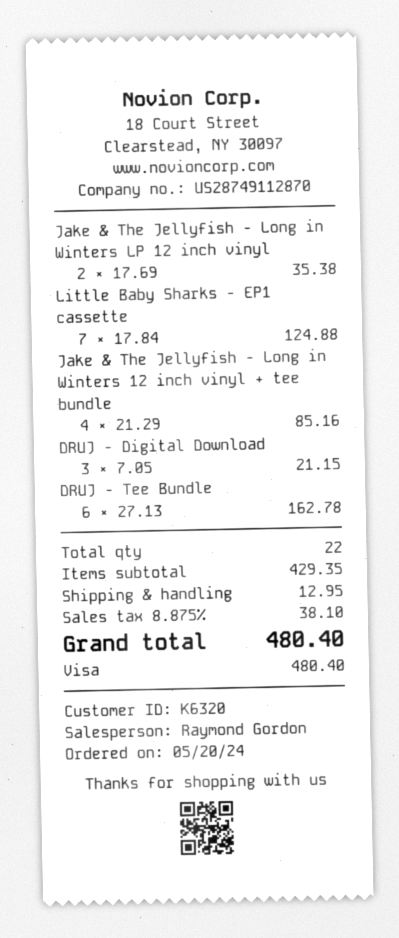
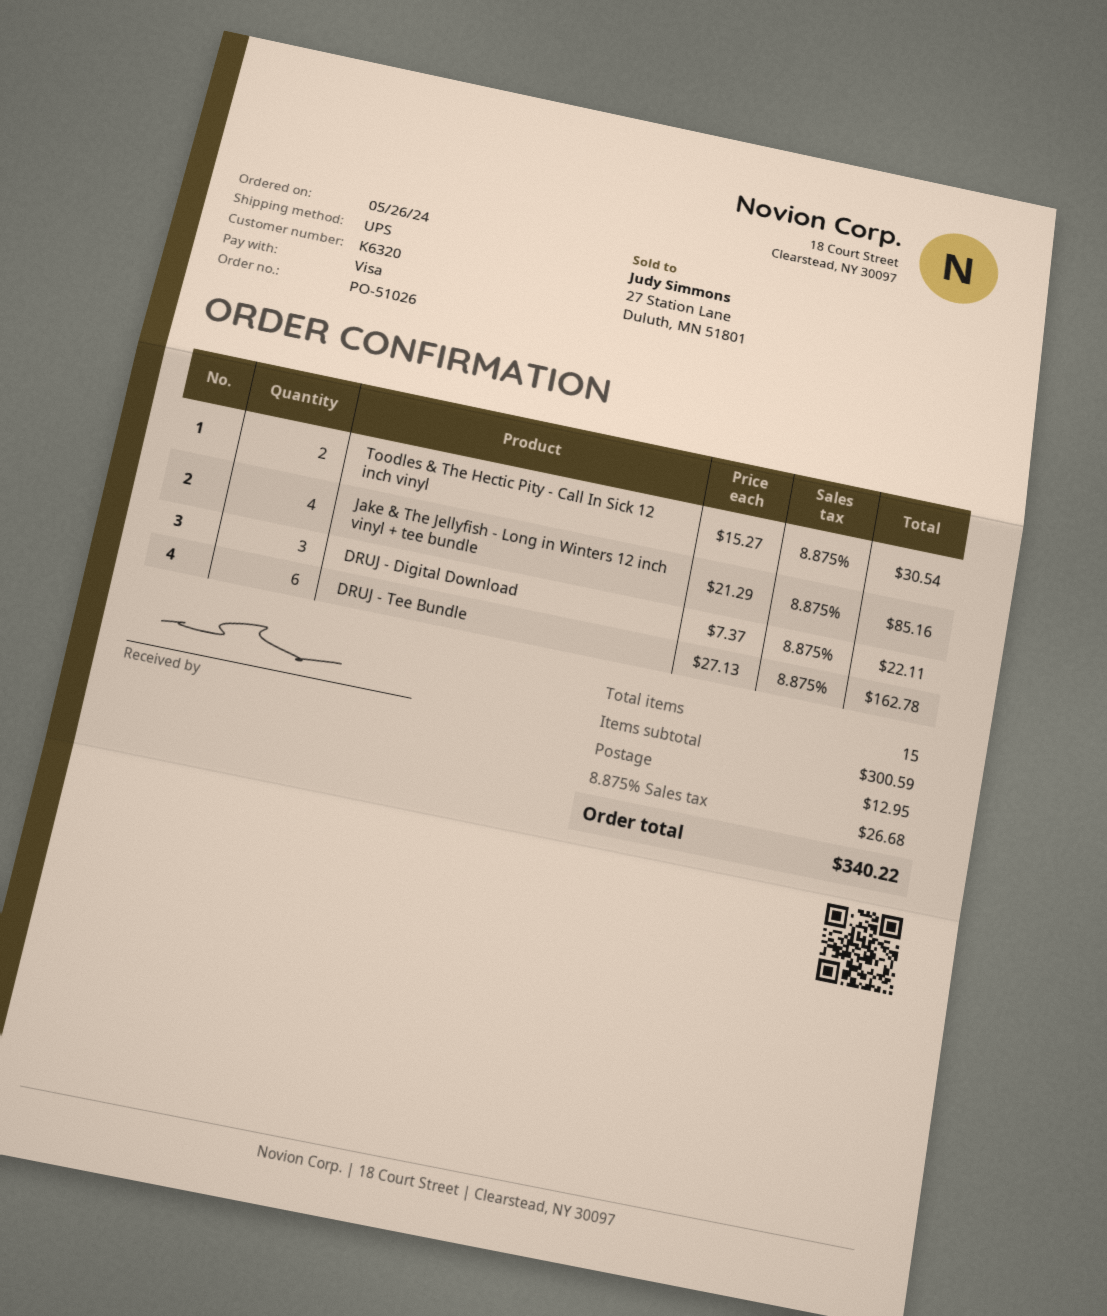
order date: 2024-05-20 -> 2024-05-26
Jake & The Jellyfish - Long in Winters LP 12 inch vinyl: 2 x 17.69 = 35.38 -> none
Little Baby Sharks - EP1 cassette: 7 x 17.84 = 124.88 -> none
DRUJ - Digital Download: 3 x 7.05 = 21.15 -> 3 x 7.37 = 22.11
Toodles & The Hectic Pity - Call In Sick 12 inch vinyl: none -> 2 x 15.27 = 30.54
total quantity: 22 -> 15
subtotal: 429.35 -> 300.59
tax: 8.875% = 38.10 -> 8.875% = 26.68
total: 480.40 -> 340.22

